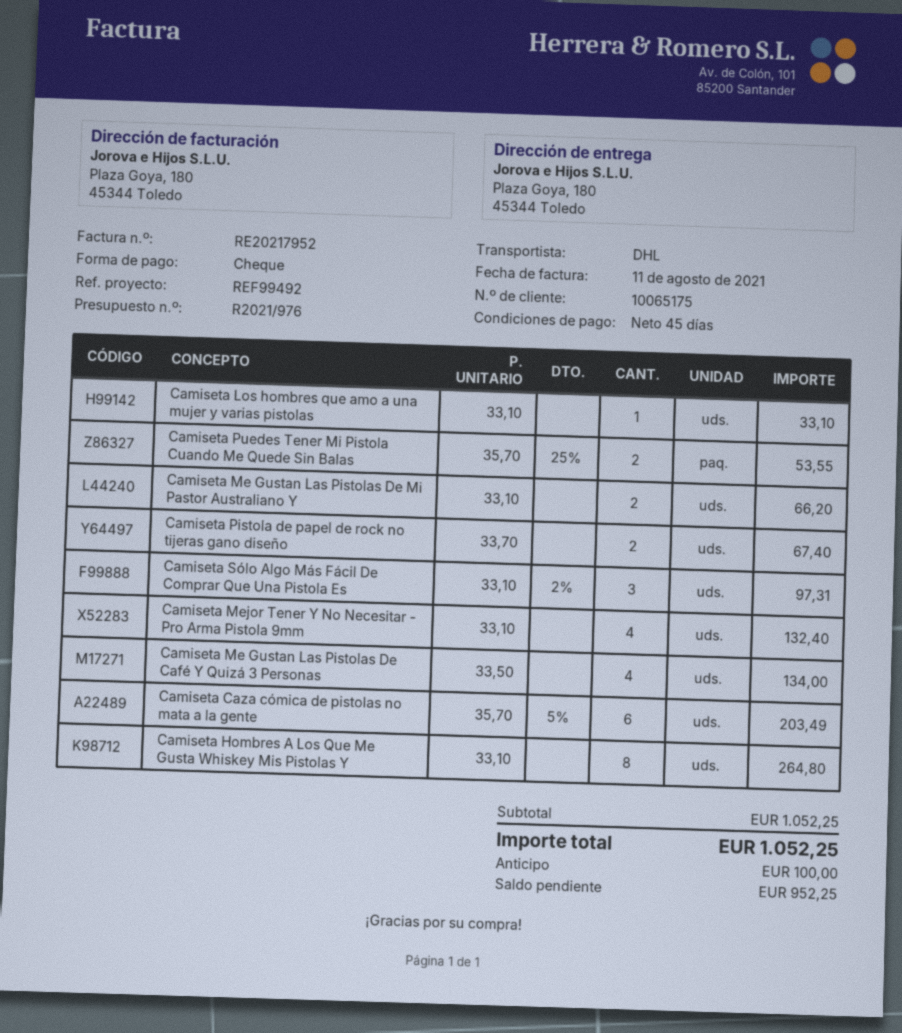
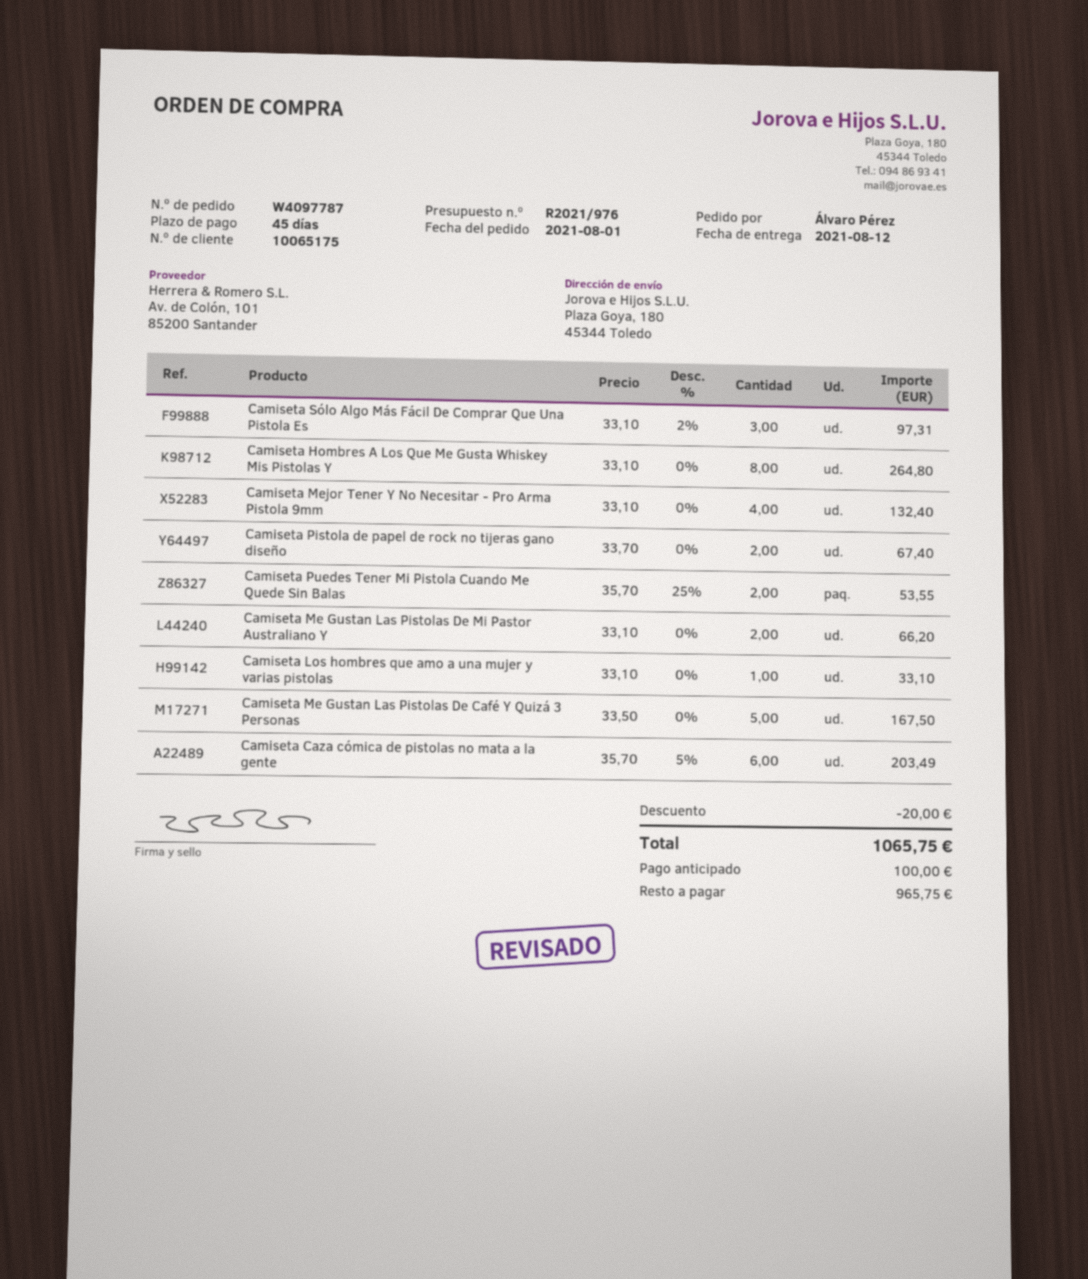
Camiseta Me Gustan Las Pistolas De Café Y Quizá 3 Personas: 4 x 33.50 = 134.00 -> 5 x 33.50 = 167.50
discount: none -> 20.00
total: 1052.25 -> 1065.75
balance: 952.25 -> 965.75

